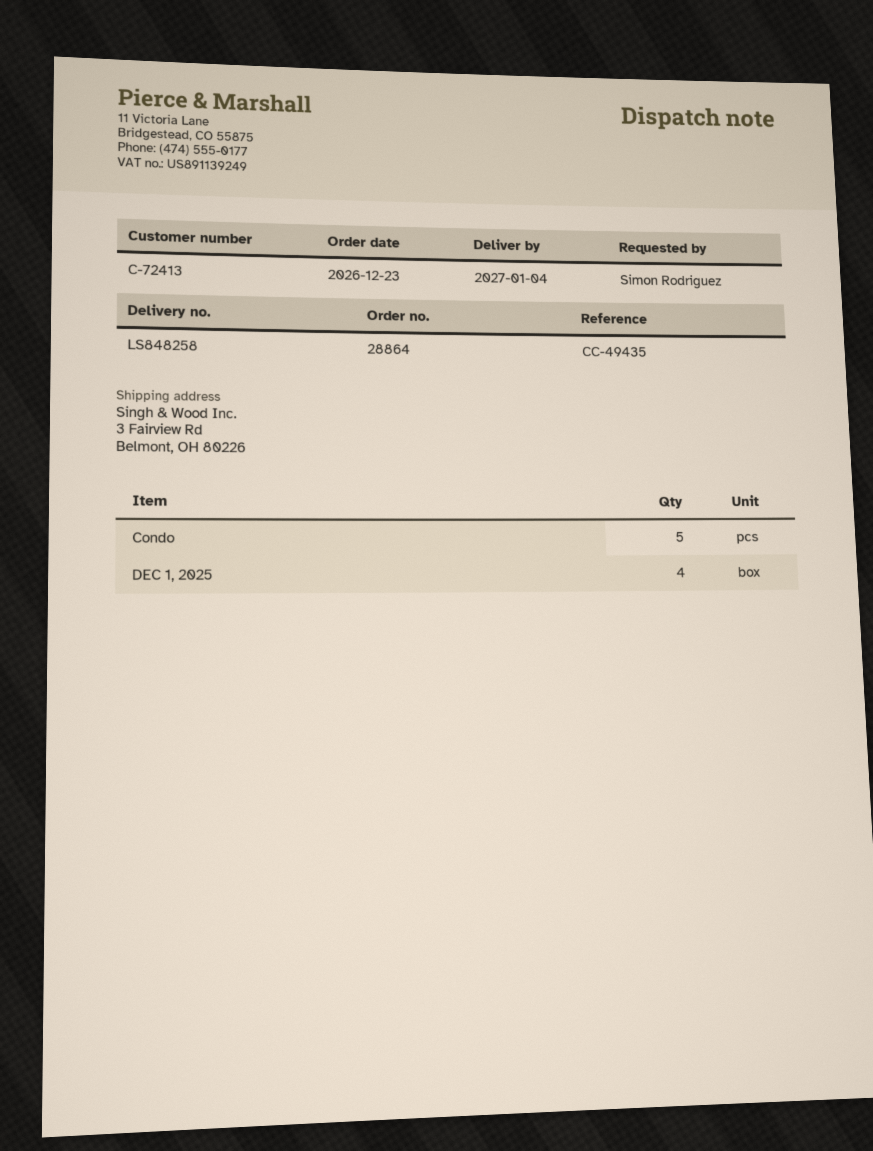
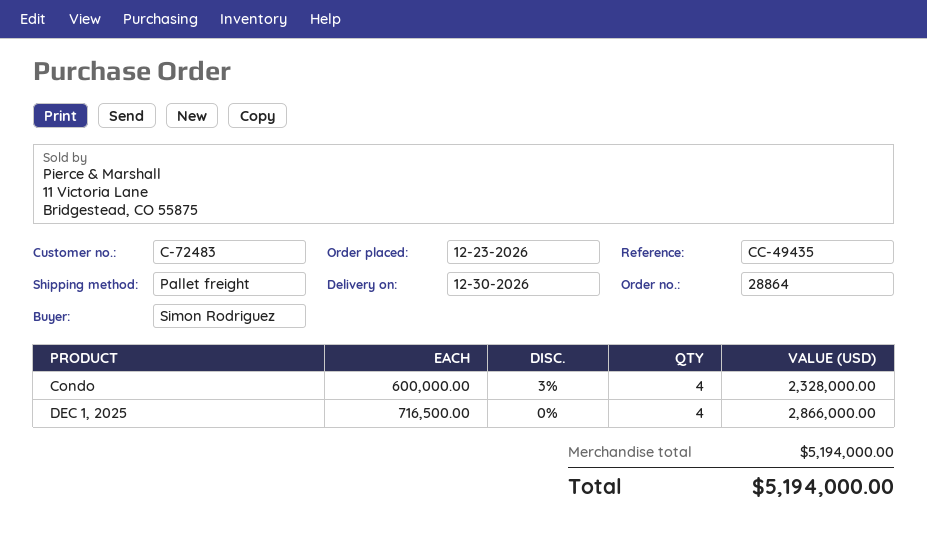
delivery date: 2027-01-04 -> 2026-12-30
customer number: C-72413 -> C-72483
Condo: 5 -> 4

